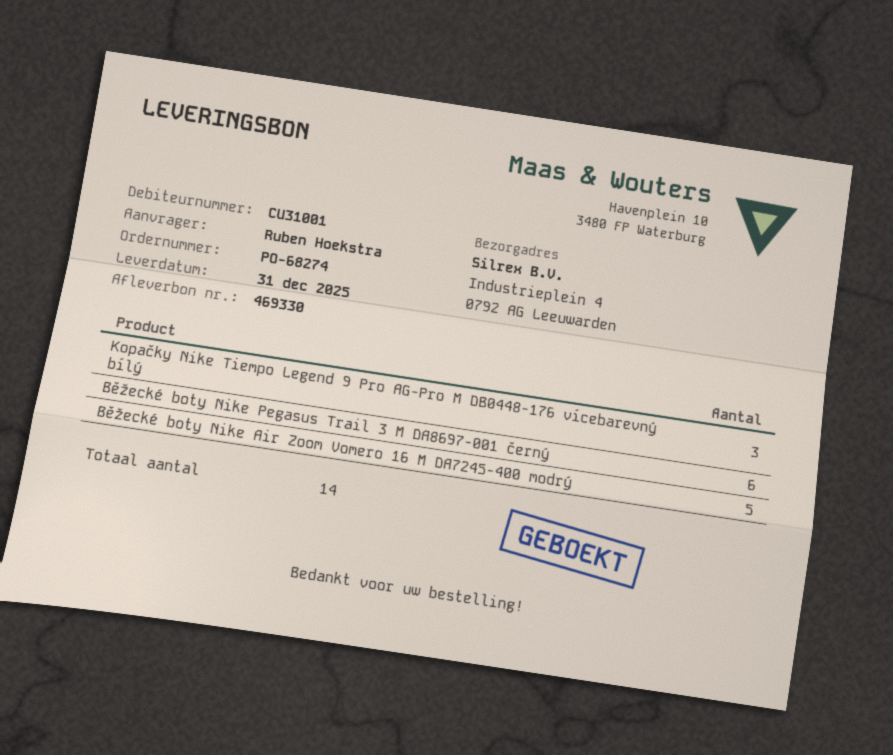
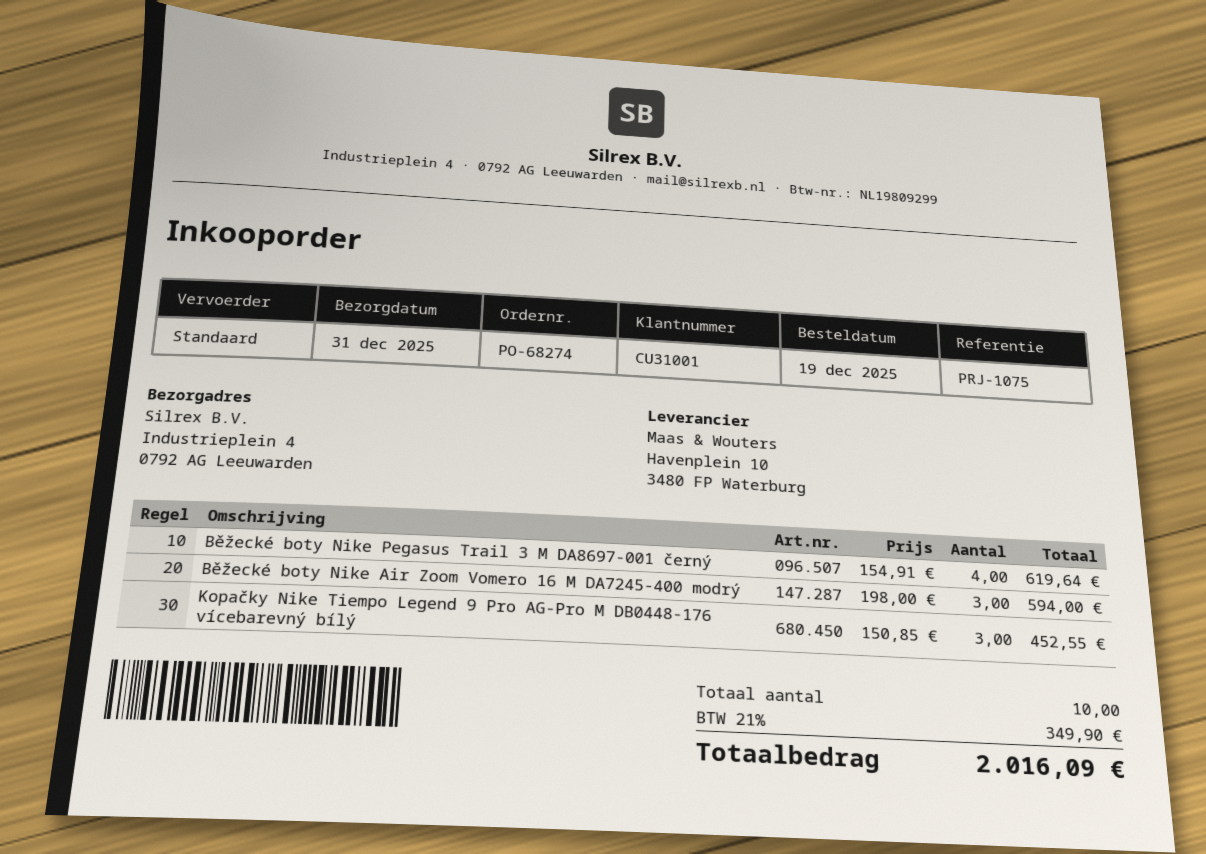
Běžecké boty Nike Pegasus Trail 3 M DA8697-001 černý: 6 -> 4
Běžecké boty Nike Air Zoom Vomero 16 M DA7245-400 modrý: 5 -> 3
total quantity: 14 -> 10

